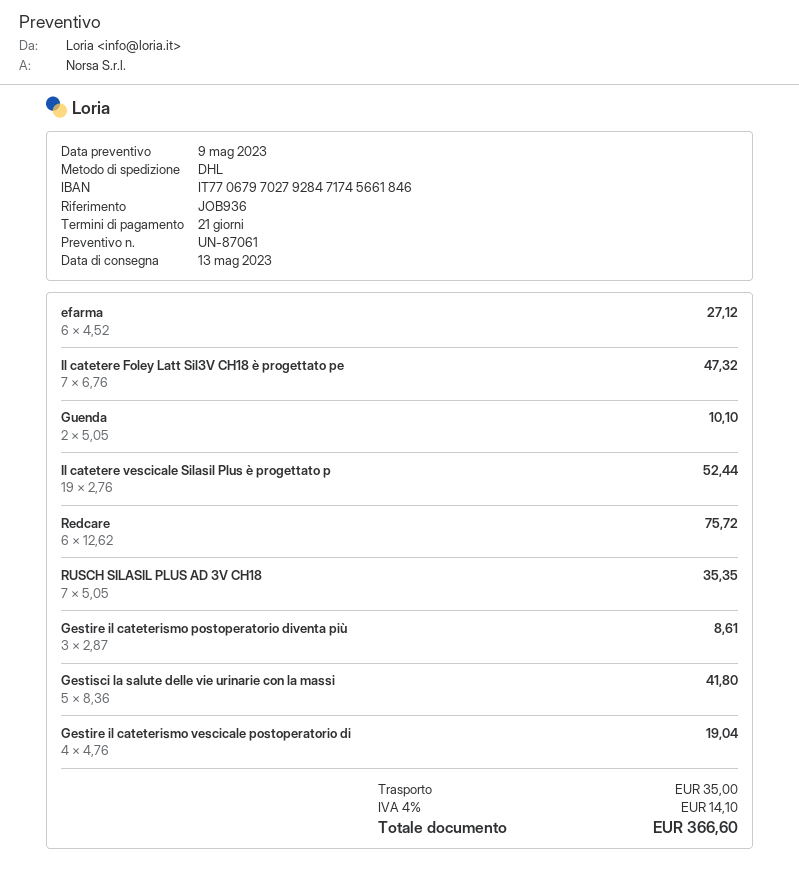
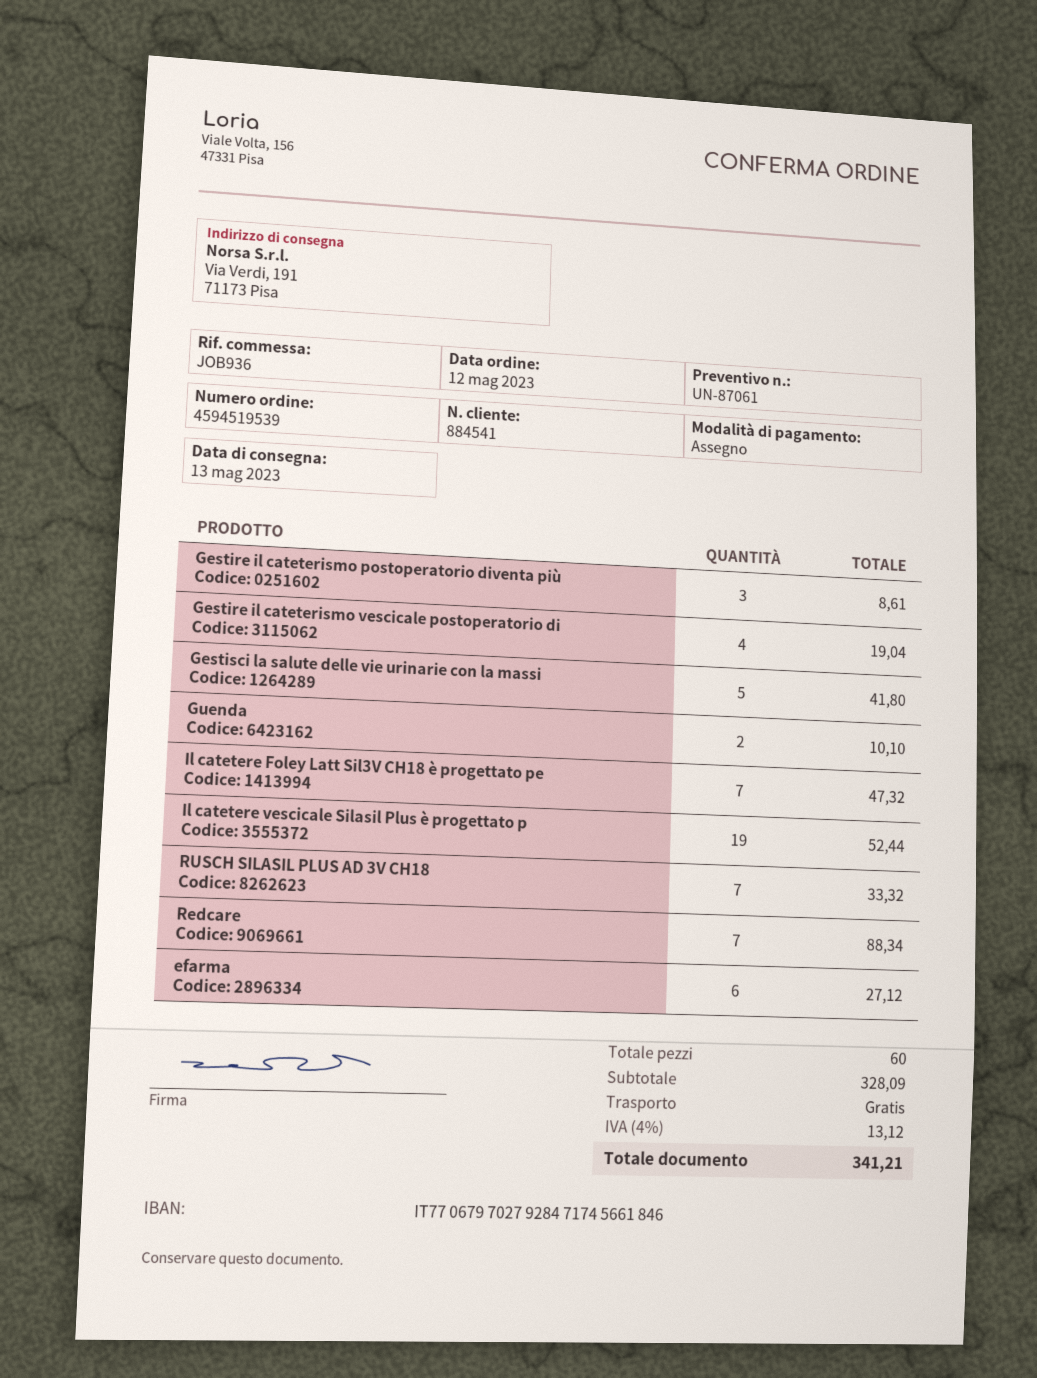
Redcare: 6 for 75.72 -> 7 for 88.34
RUSCH SILASIL PLUS AD 3V CH18: 7 for 35.35 -> 7 for 33.32
shipping: 35.00 -> 0.00
tax: 4% = 14.10 -> 4% = 13.12
total: 366.60 -> 341.21

